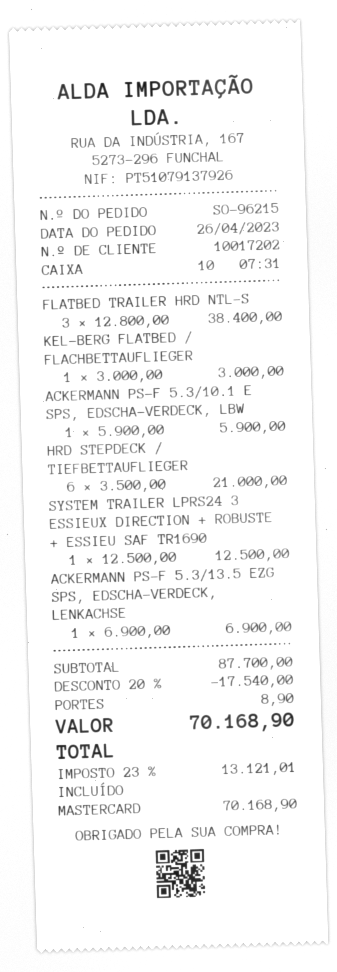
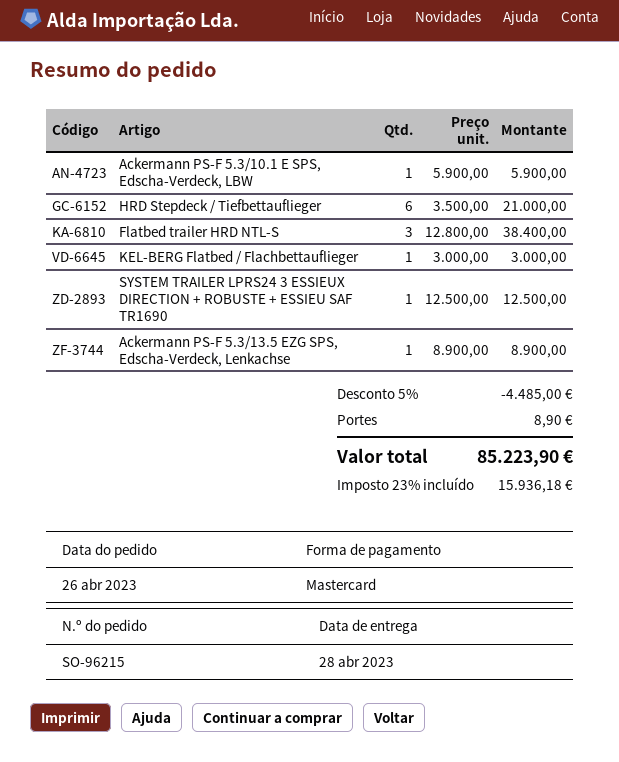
ACKERMANN PS-F 5.3/13.5 EZG SPS, EDSCHA-VERDECK, LENKACHSE: 1 x 6900.00 = 6900.00 -> 1 x 8900.00 = 8900.00
discount: 20% = 17540.00 -> 5% = 4485.00
tax: 23% = 13121.01 -> 23% = 15936.18
total: 70168.90 -> 85223.90

